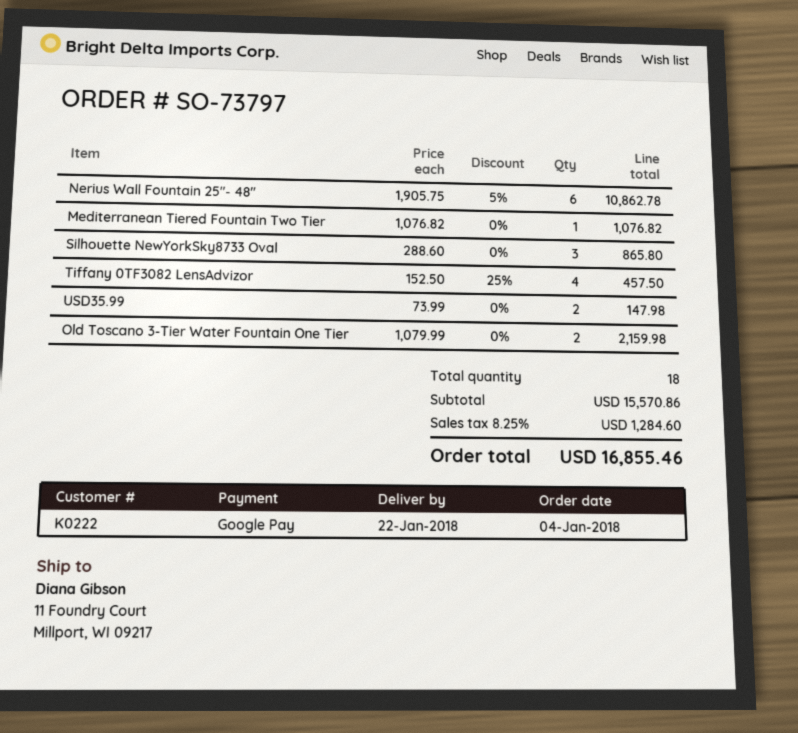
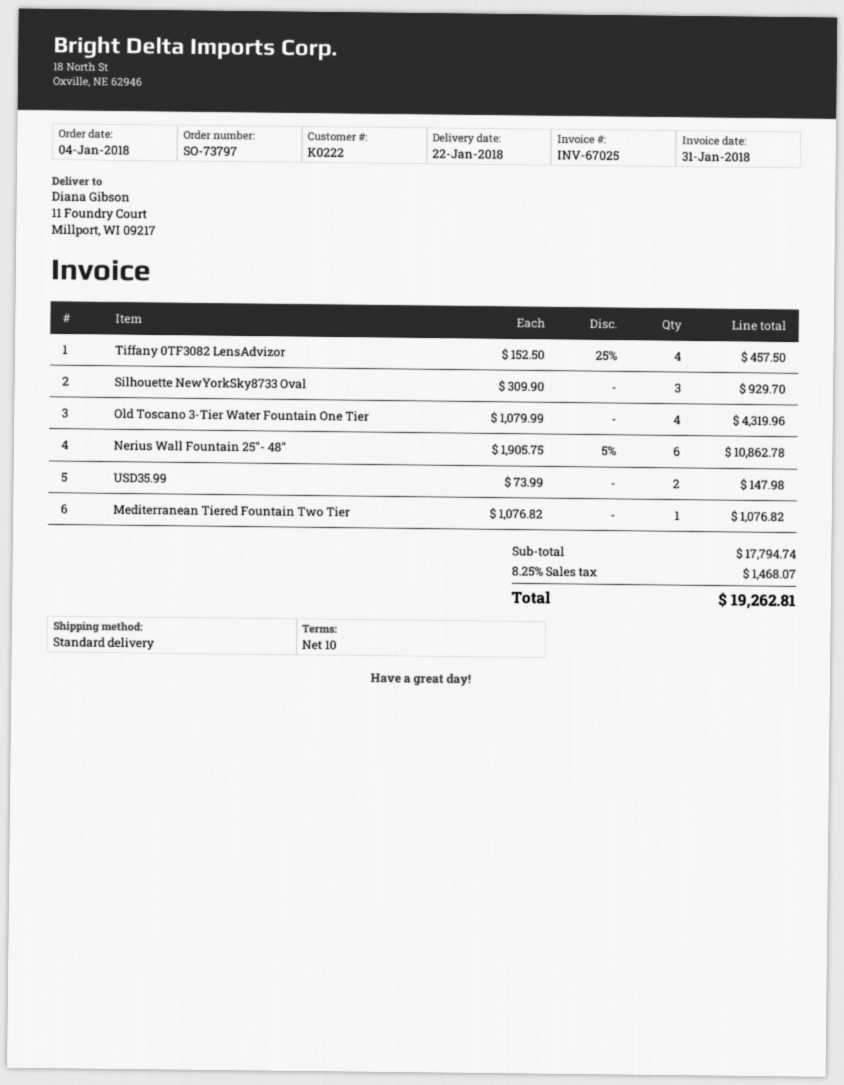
Silhouette NewYorkSky8733 Oval: 3 x 288.60 = 865.80 -> 3 x 309.90 = 929.70
Old Toscano 3-Tier Water Fountain One Tier: 2 x 1079.99 = 2159.98 -> 4 x 1079.99 = 4319.96
subtotal: 15570.86 -> 17794.74
tax: 8.25% = 1284.60 -> 8.25% = 1468.07
total: 16855.46 -> 19262.81

